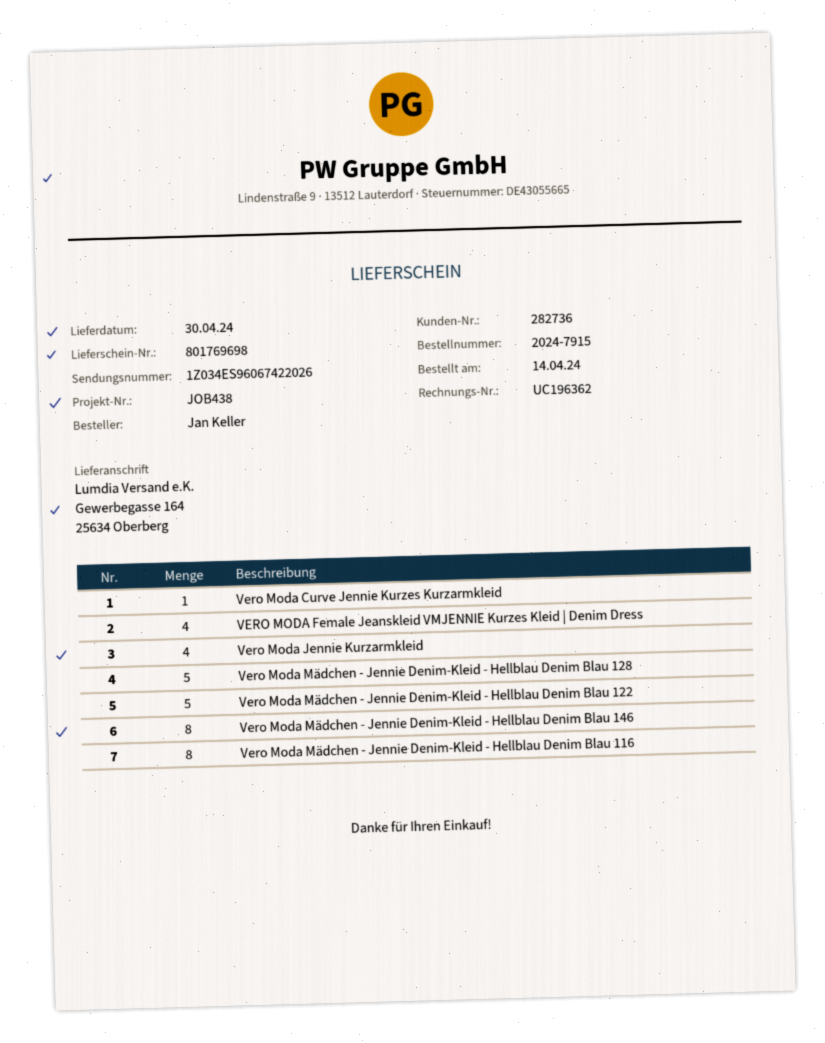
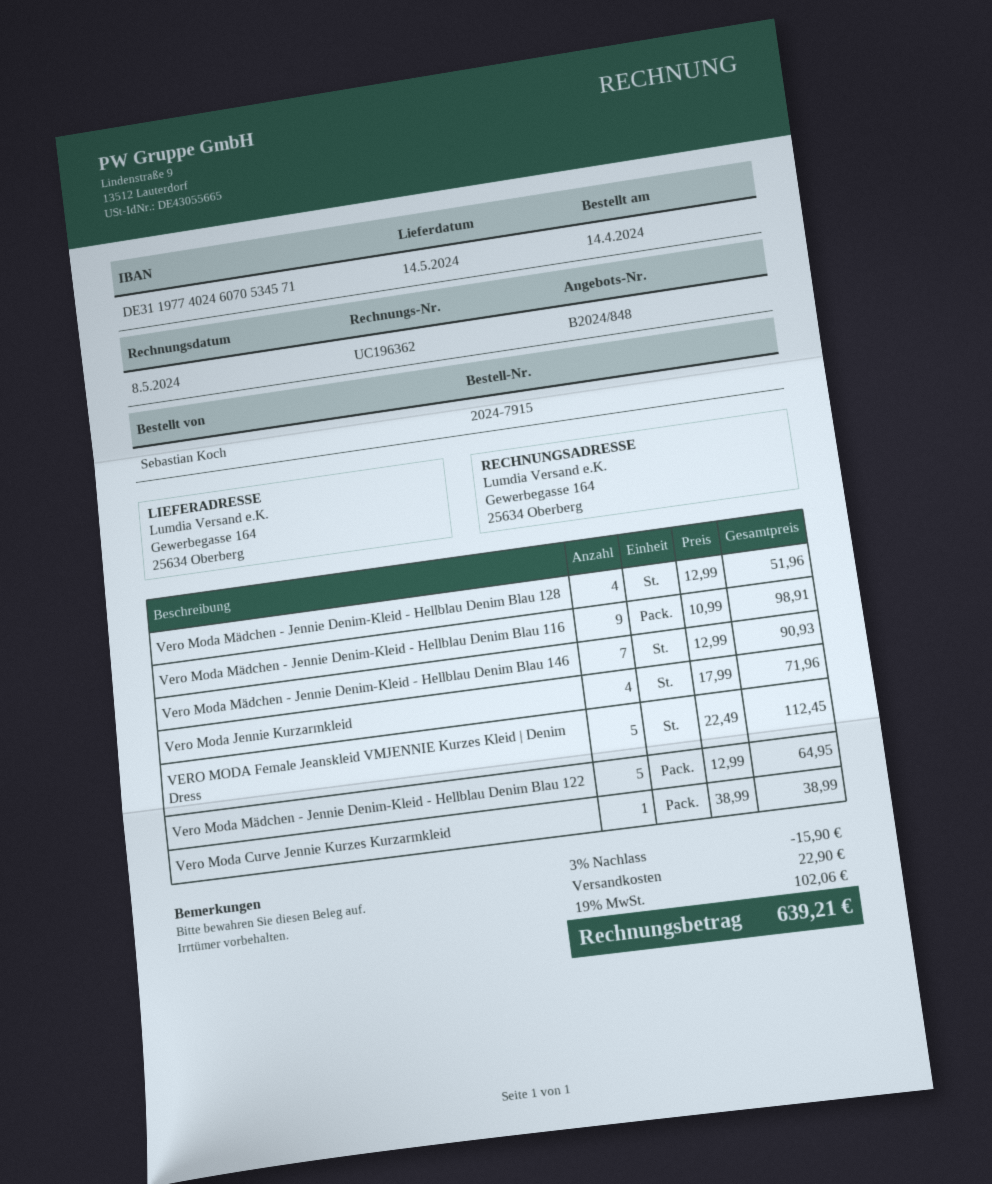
delivery date: 2024-04-30 -> 2024-05-14
ordered by: Jan Keller -> Sebastian Koch
VERO MODA Female Jeanskleid VMJENNIE Kurzes Kleid | Denim Dress: 4 -> 5
Vero Moda Mädchen - Jennie Denim-Kleid - Hellblau Denim Blau 128: 5 -> 4
Vero Moda Mädchen - Jennie Denim-Kleid - Hellblau Denim Blau 146: 8 -> 7
Vero Moda Mädchen - Jennie Denim-Kleid - Hellblau Denim Blau 116: 8 -> 9

